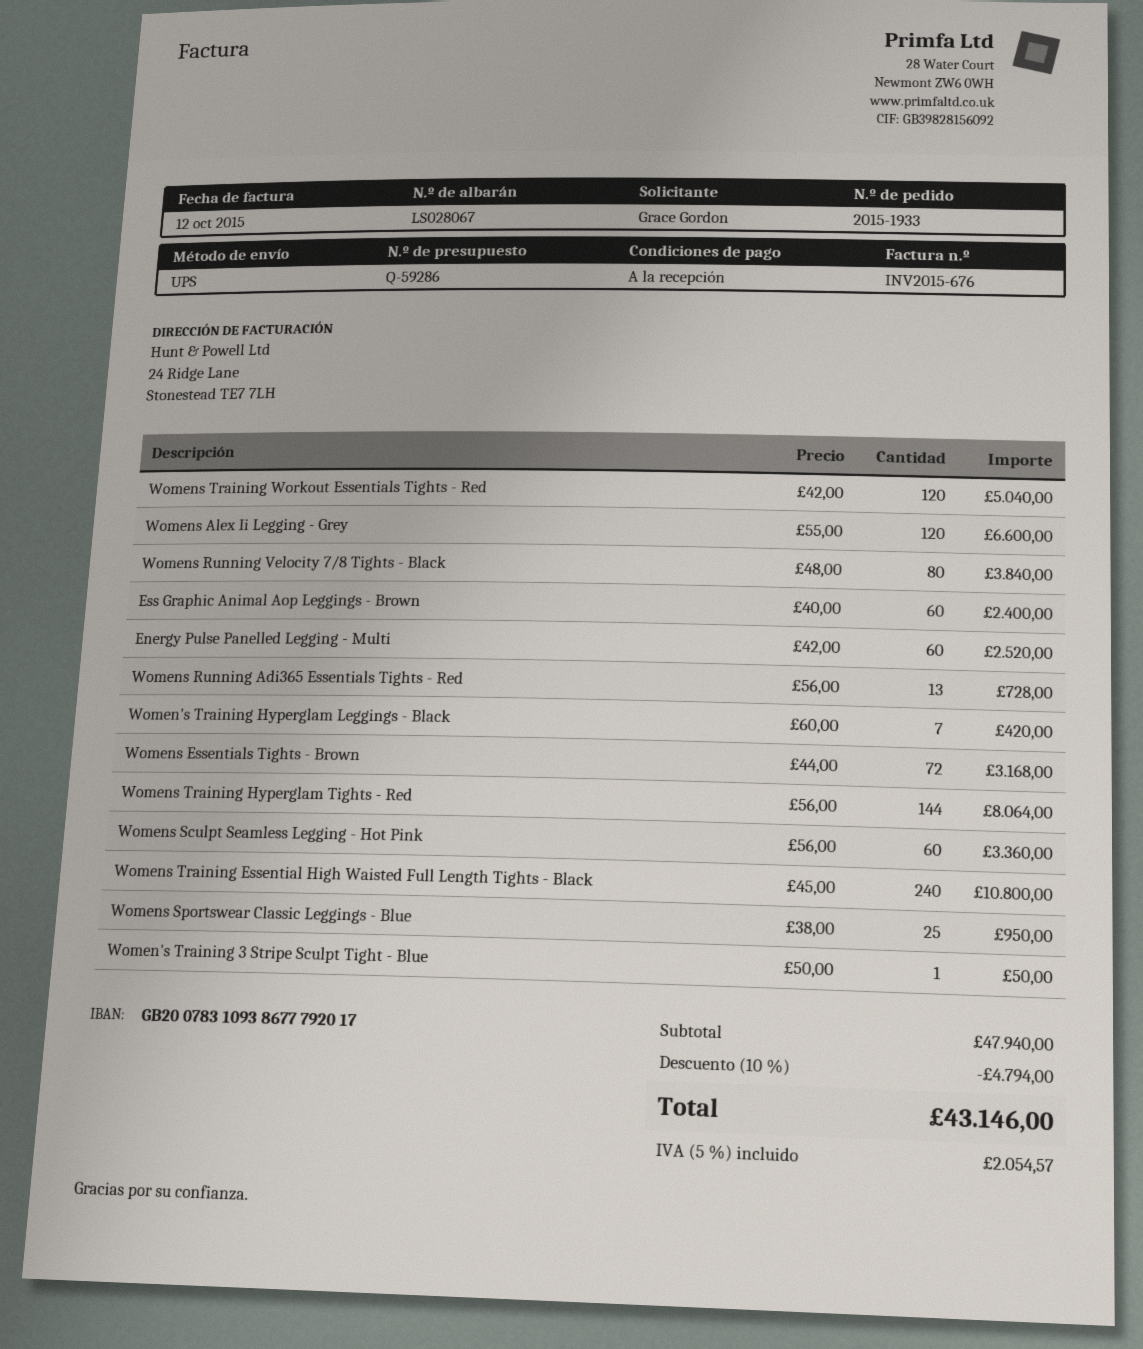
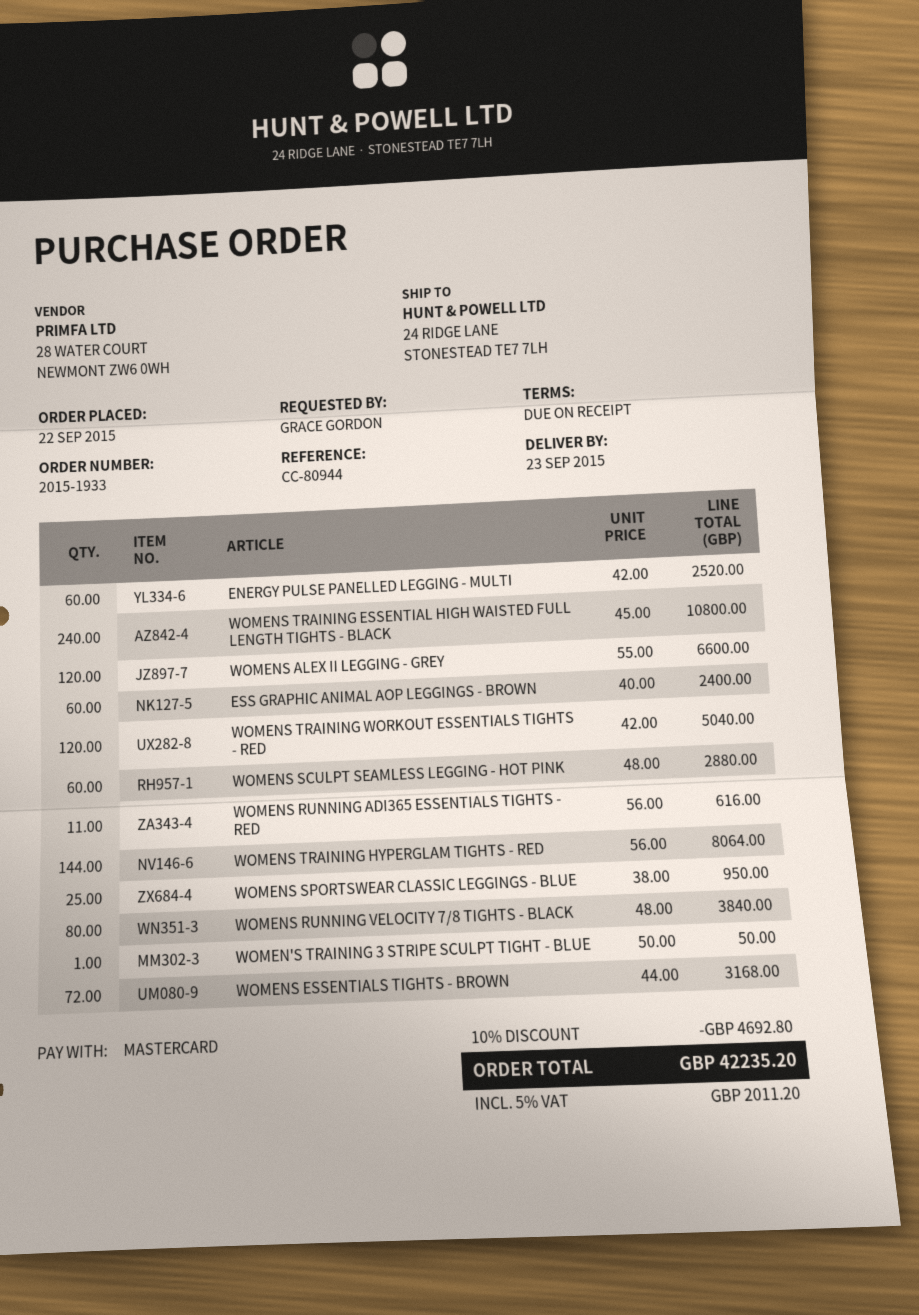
Womens Running Adi365 Essentials Tights - Red: 13 x 56.00 = 728.00 -> 11 x 56.00 = 616.00
Women's Training Hyperglam Leggings - Black: 7 x 60.00 = 420.00 -> none
Womens Sculpt Seamless Legging - Hot Pink: 60 x 56.00 = 3360.00 -> 60 x 48.00 = 2880.00
discount: 10% = 4794.00 -> 10% = 4692.80
tax: 5% = 2054.57 -> 5% = 2011.20
total: 43146.00 -> 42235.20

